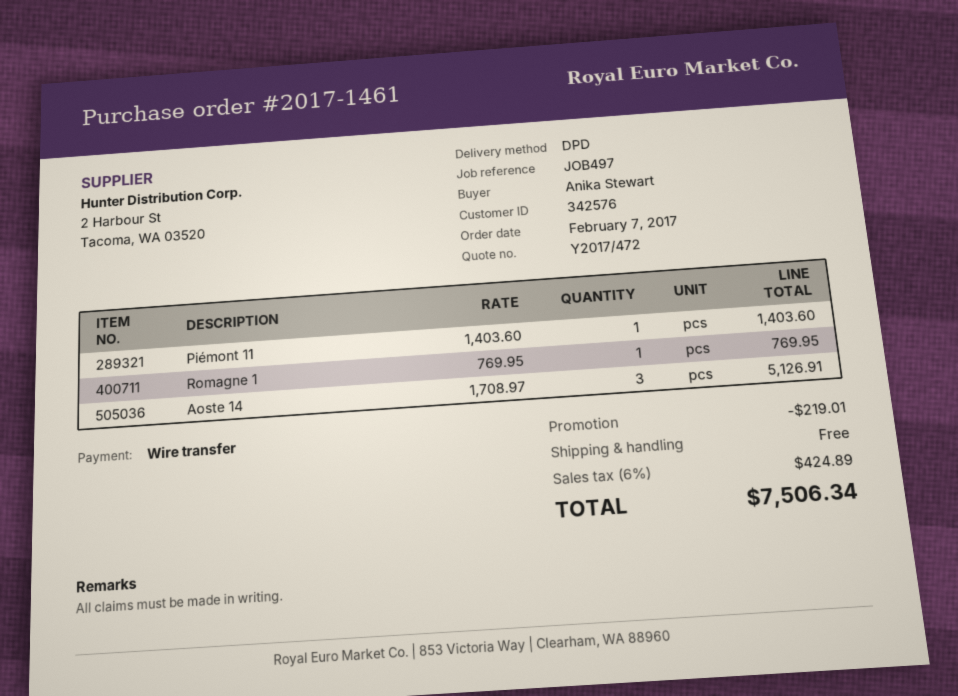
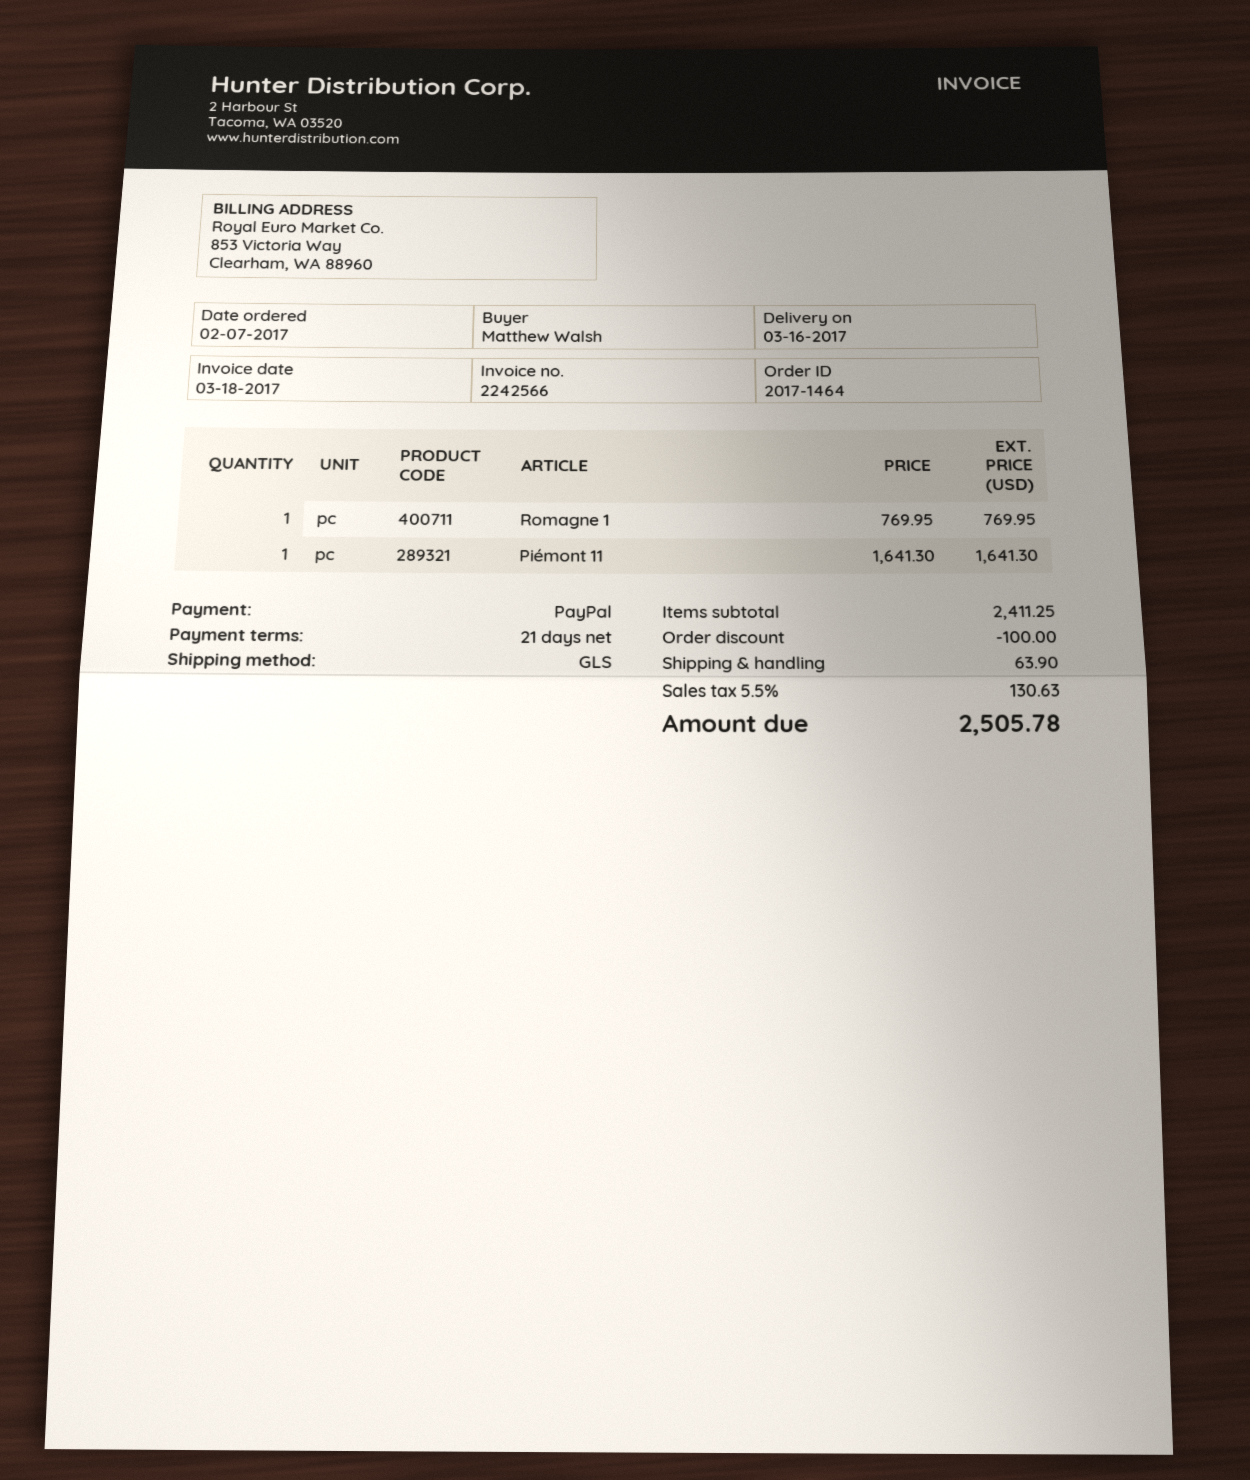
order number: 2017-1461 -> 2017-1464
ordered by: Anika Stewart -> Matthew Walsh
payment method: bank transfer -> PayPal
shipping method: DPD -> GLS
Piémont 11: 1 x 1403.60 = 1403.60 -> 1 x 1641.30 = 1641.30
Aoste 14: 3 x 1708.97 = 5126.91 -> none
discount: 219.01 -> 100.00
shipping: 0.00 -> 63.90
tax: 6% = 424.89 -> 5.5% = 130.63
total: 7506.34 -> 2505.78

